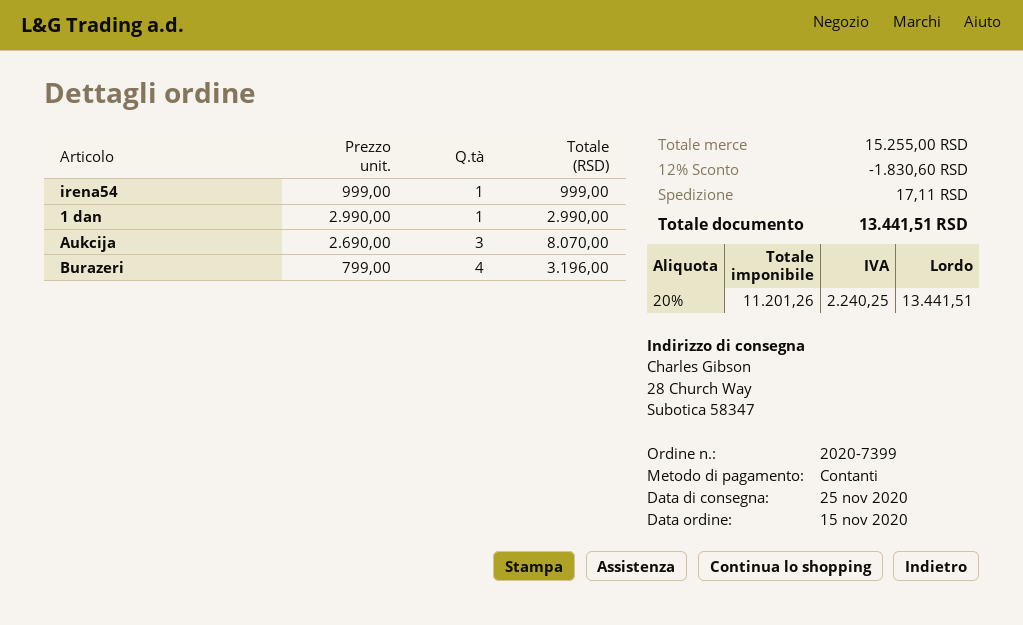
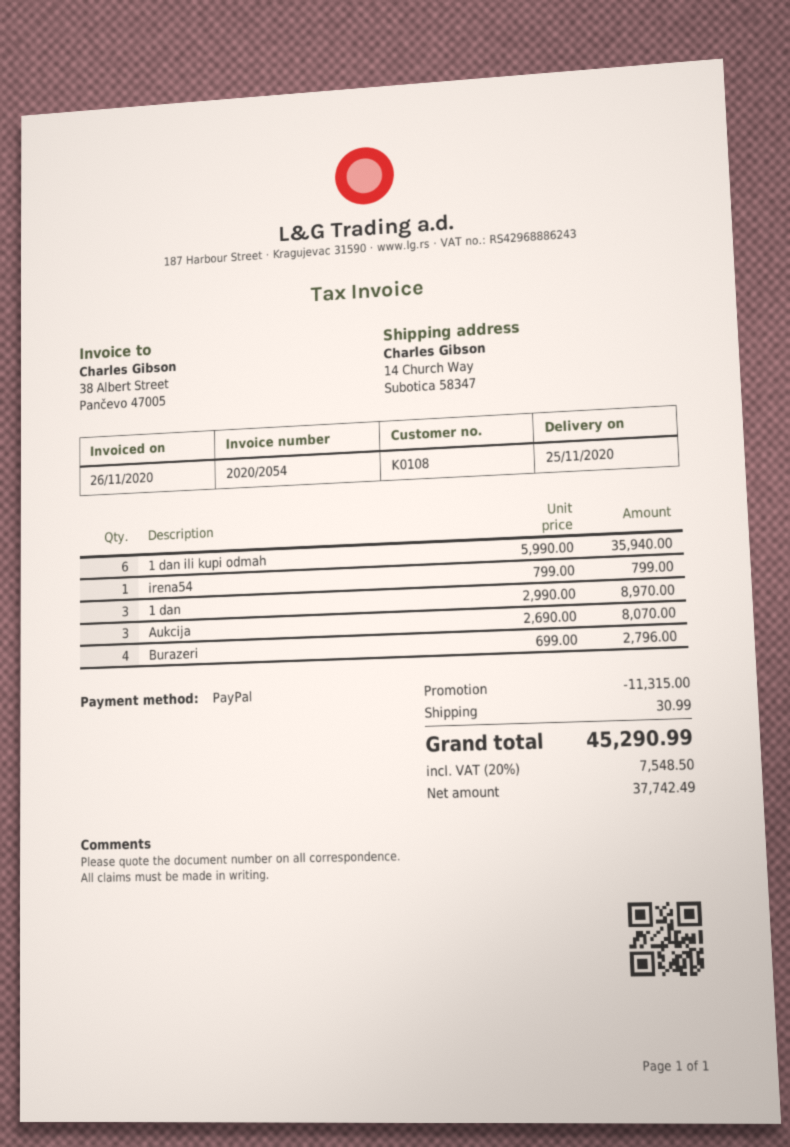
payment method: cash -> PayPal
ship to: 28 Church Way, Subotica 58347 -> 14 Church Way, Subotica 58347
irena54: 1 x 999.00 = 999.00 -> 1 x 799.00 = 799.00
1 dan: 1 x 2990.00 = 2990.00 -> 3 x 2990.00 = 8970.00
Burazeri: 4 x 799.00 = 3196.00 -> 4 x 699.00 = 2796.00
1 dan ili kupi odmah: none -> 6 x 5990.00 = 35940.00
discount: 1830.60 -> 11315.00
shipping: 17.11 -> 30.99
net: 11201.26 -> 37742.49
tax: 20% = 2240.25 -> 20% = 7548.50
total: 13441.51 -> 45290.99

